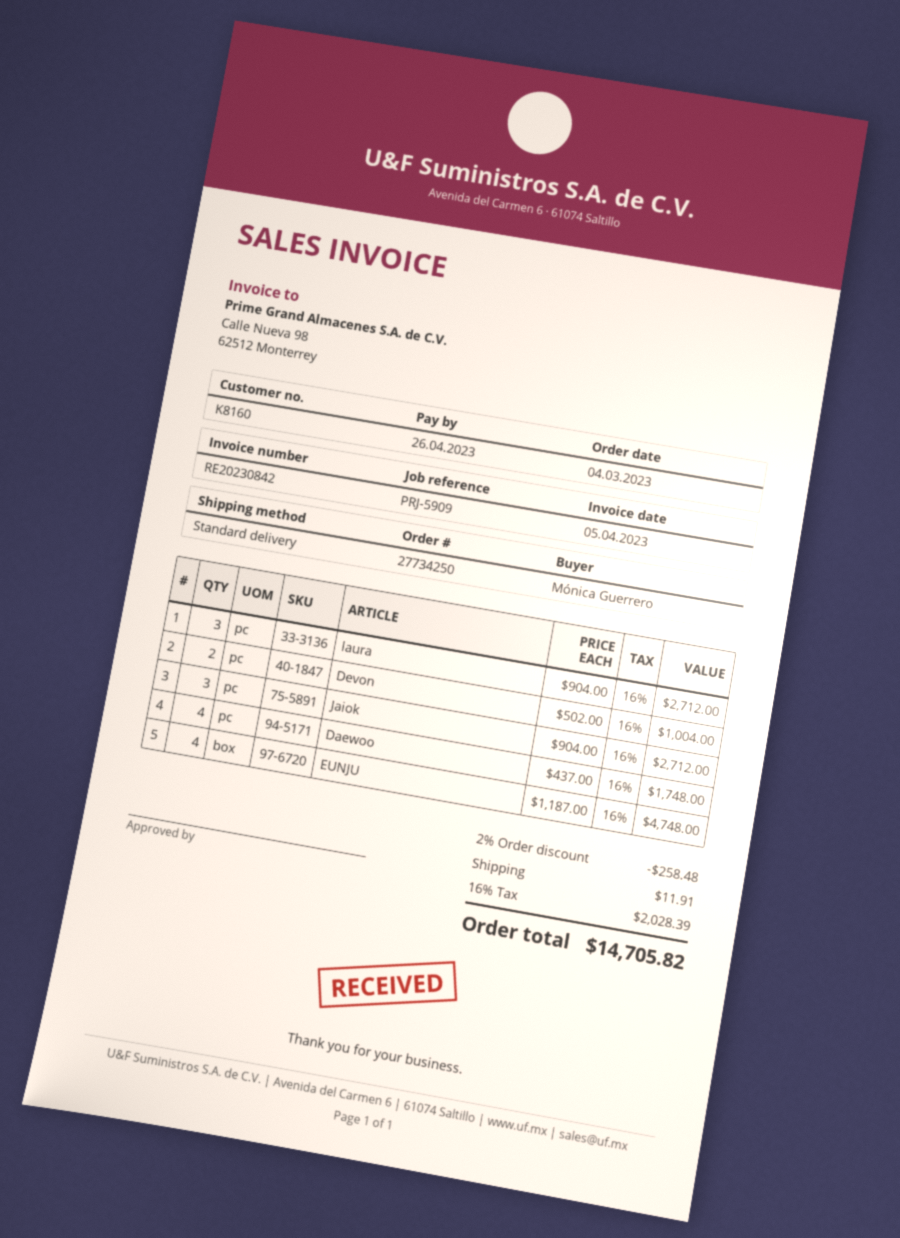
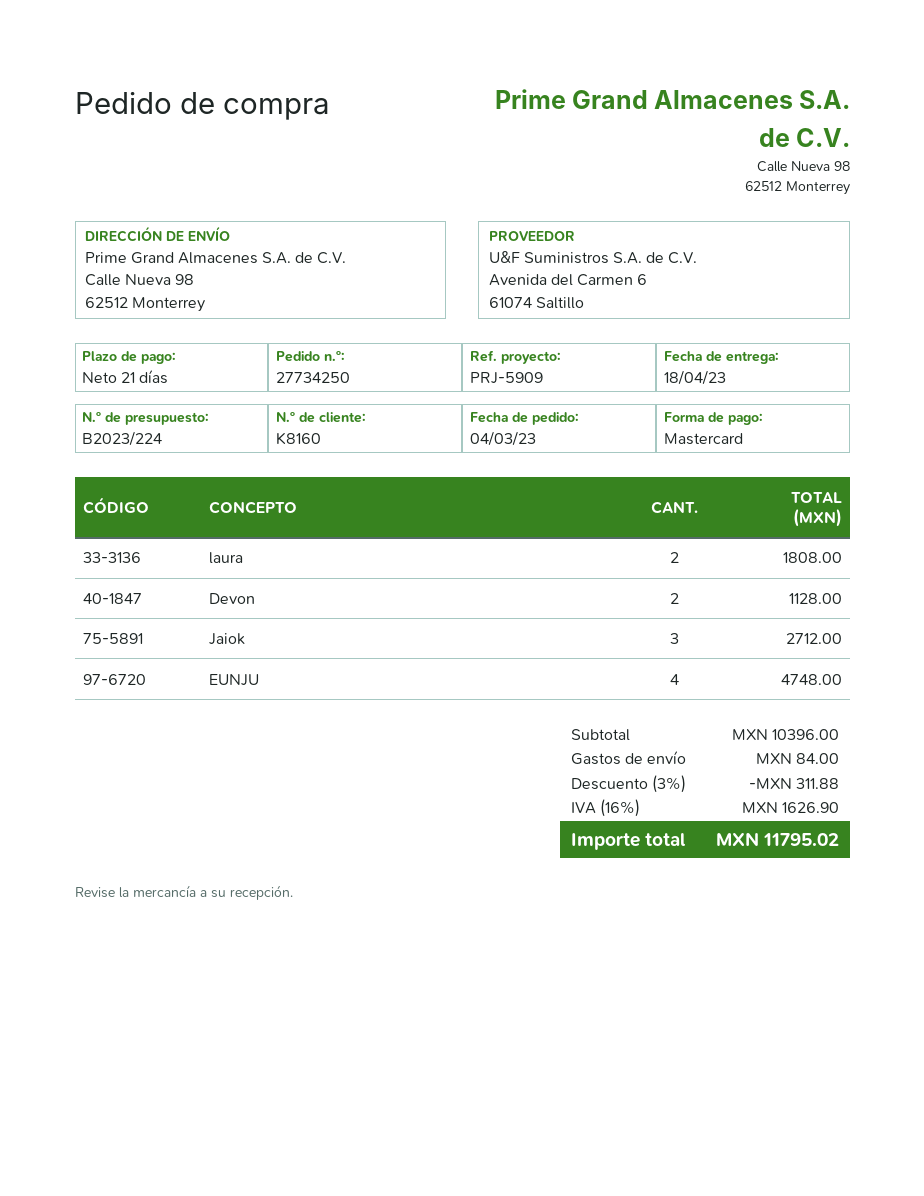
laura: 3 for 2712.00 -> 2 for 1808.00
Devon: 2 for 1004.00 -> 2 for 1128.00
Daewoo: 4 for 1748.00 -> none
discount: 2% = 258.48 -> 3% = 311.88
shipping: 11.91 -> 84.00
tax: 16% = 2028.39 -> 16% = 1626.90
total: 14705.82 -> 11795.02

